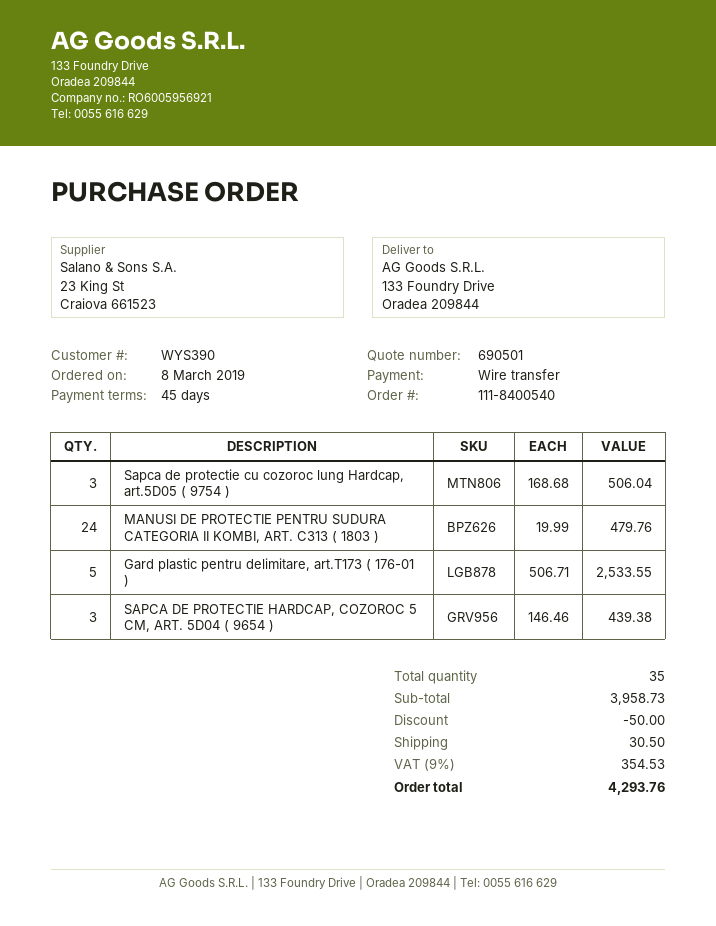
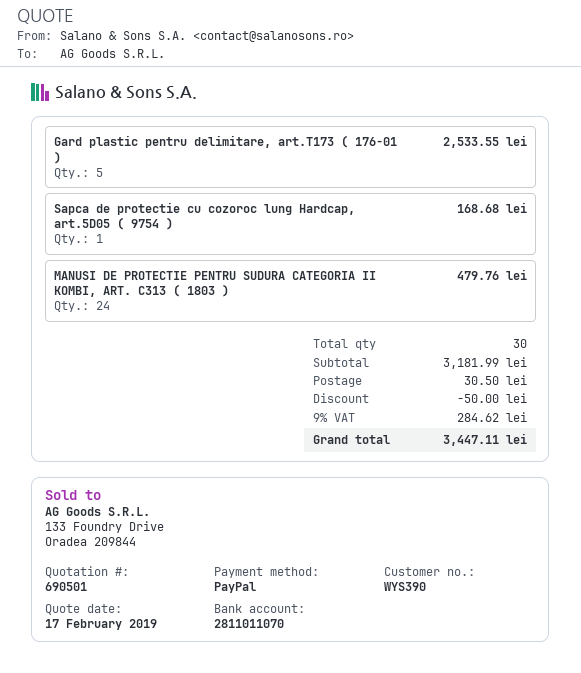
payment method: bank transfer -> PayPal
Sapca de protectie cu cozoroc lung Hardcap, art.5D05 ( 9754 ): 3 for 506.04 -> 1 for 168.68
SAPCA DE PROTECTIE HARDCAP, COZOROC 5 CM, ART. 5D04 ( 9654 ): 3 for 439.38 -> none
total quantity: 35 -> 30
subtotal: 3958.73 -> 3181.99
tax: 9% = 354.53 -> 9% = 284.62
total: 4293.76 -> 3447.11

